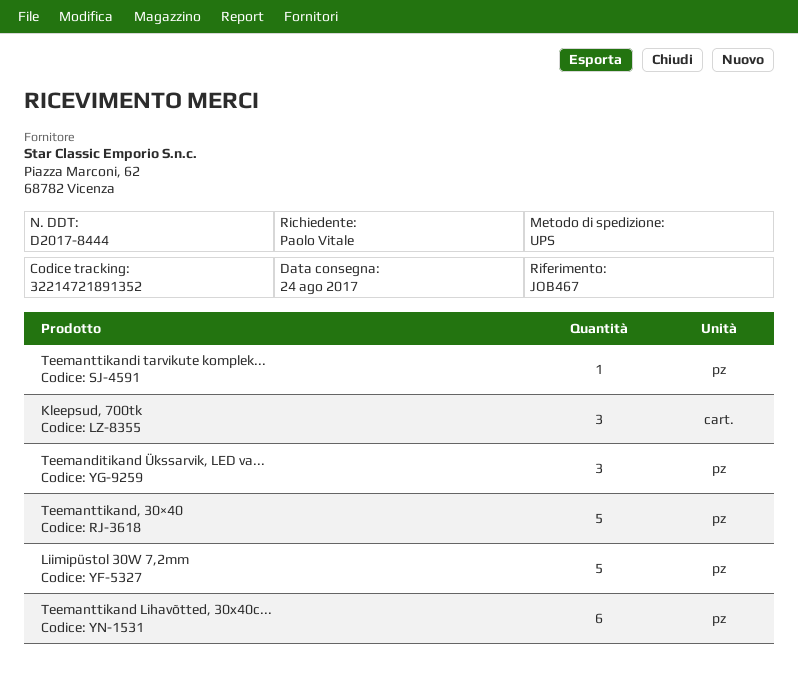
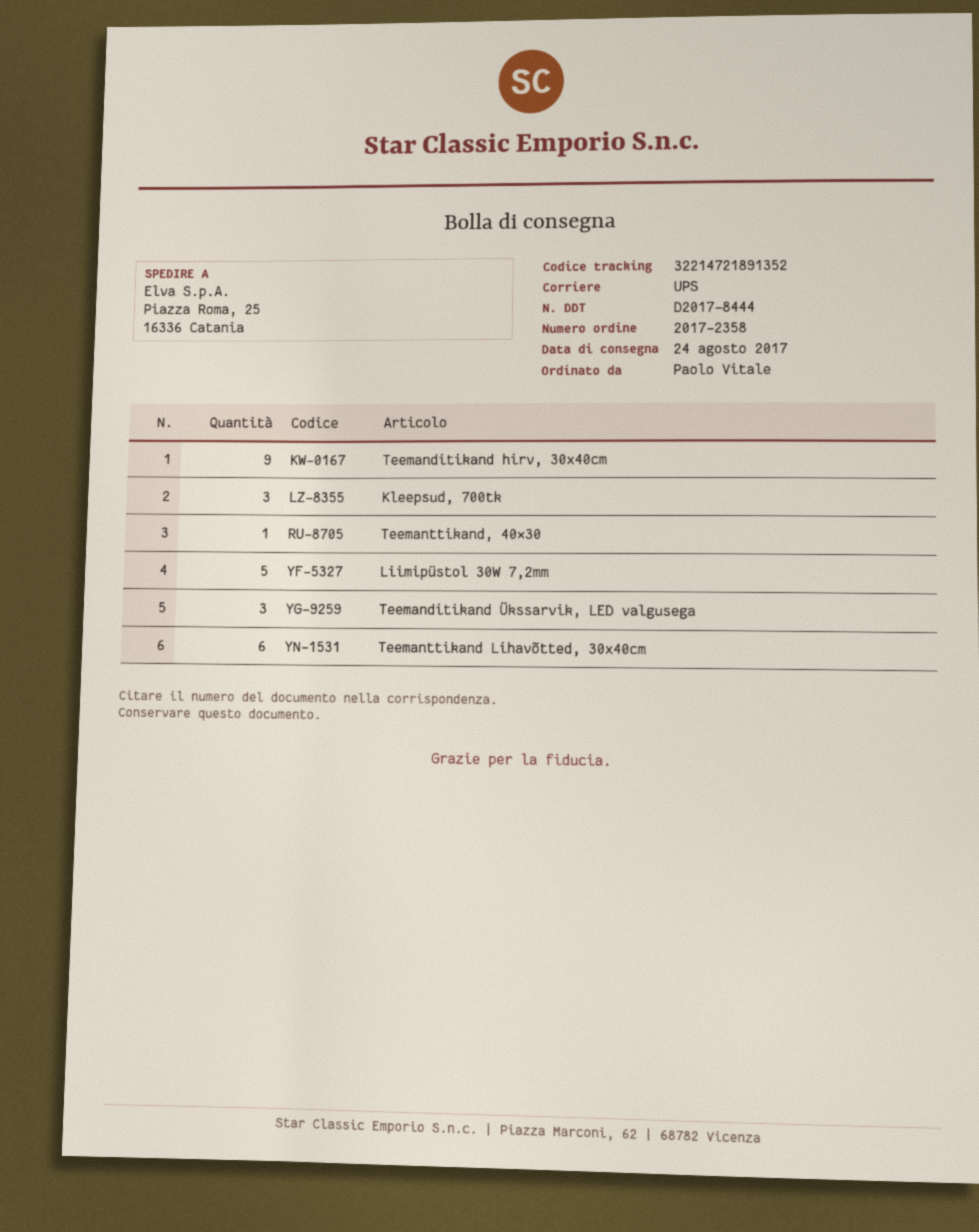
Teemanttikandi tarvikute komplek...: 1 -> none
Teemanttikand, 30×40: 5 -> none
Teemanditikand hirv, 30x40cm: none -> 9
Teemanttikand, 40×30: none -> 1

